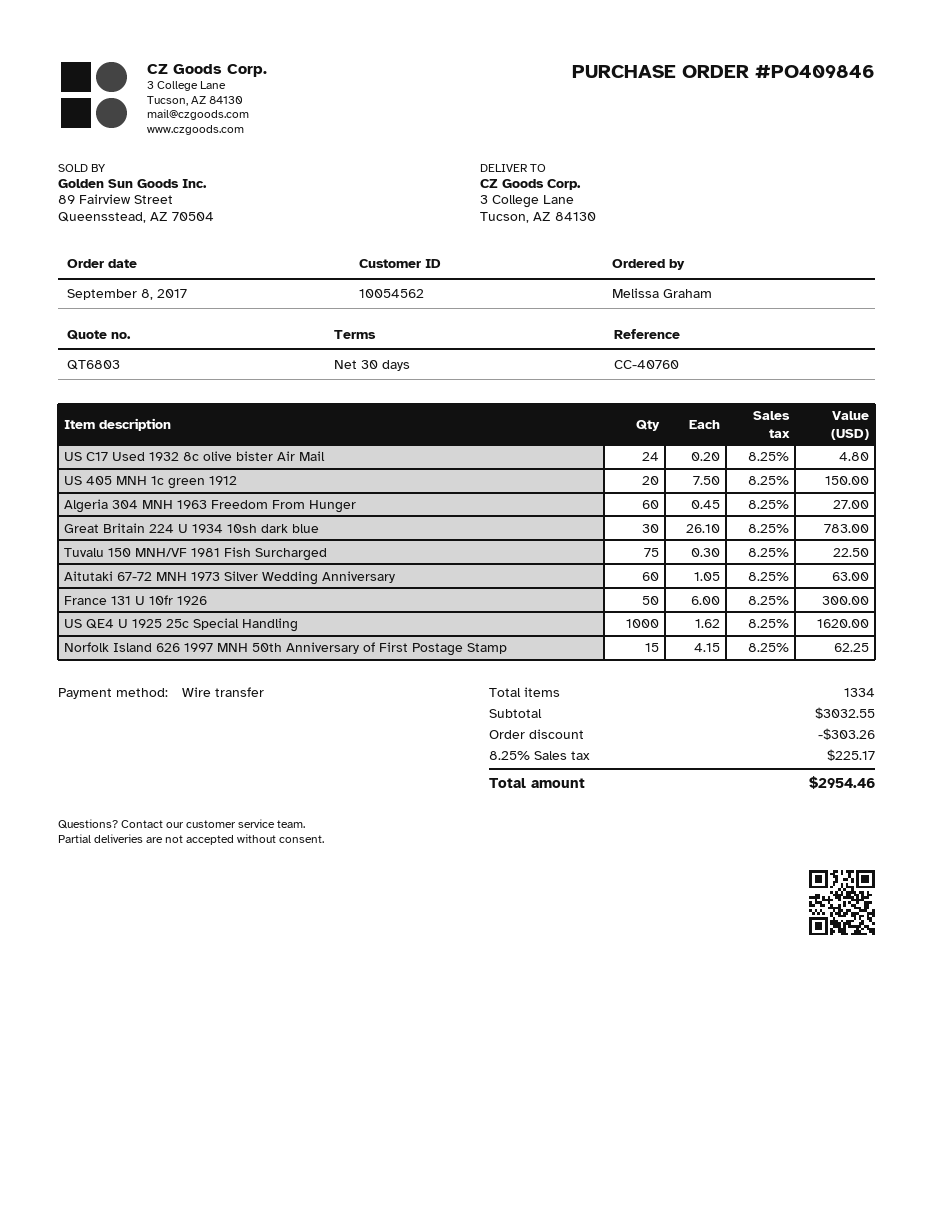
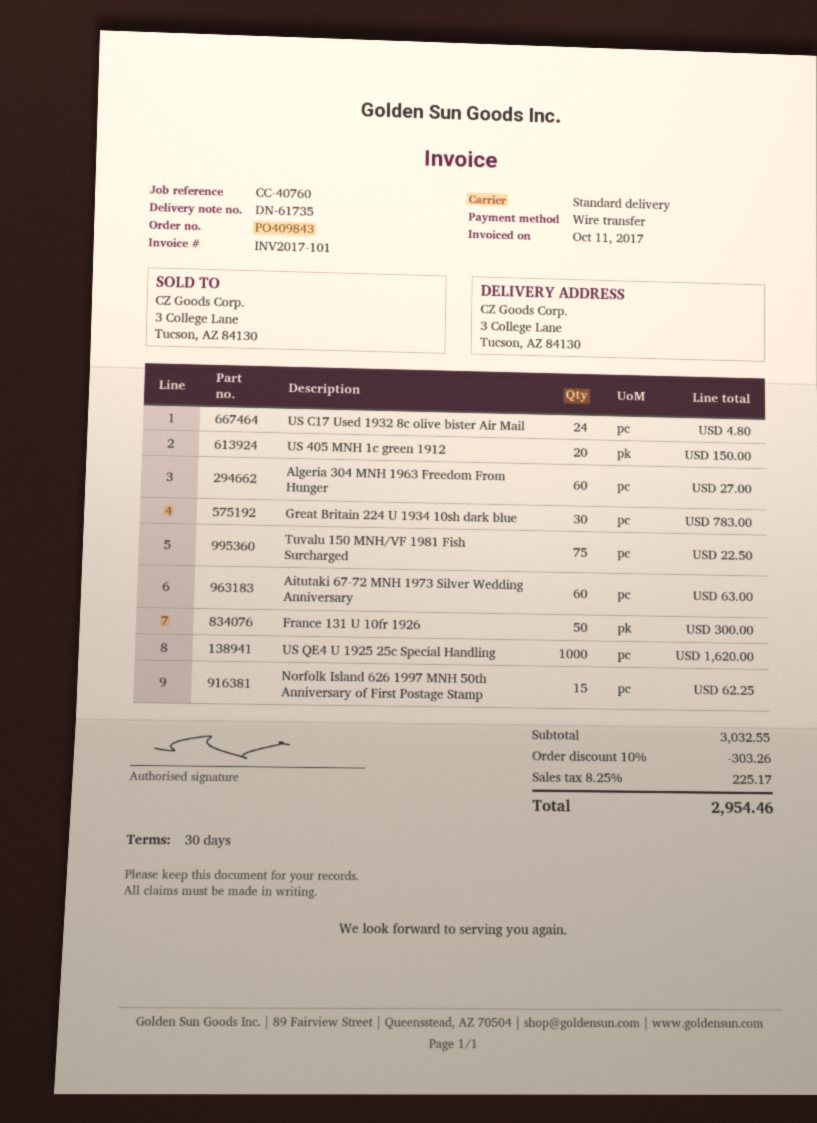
order number: PO409846 -> PO409843

